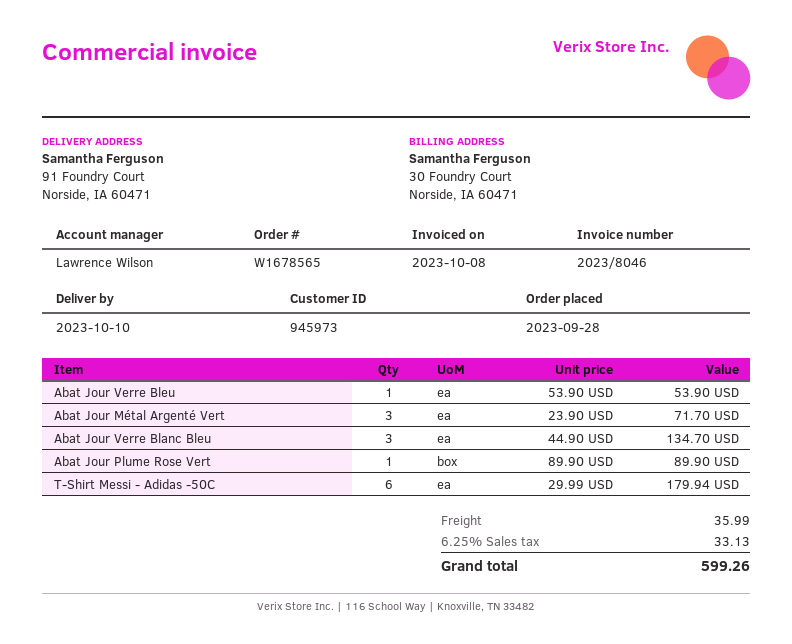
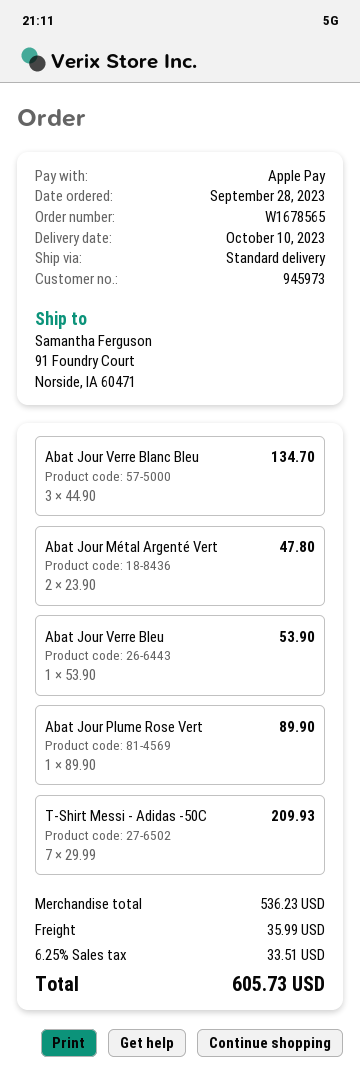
Abat Jour Métal Argenté Vert: 3 x 23.90 = 71.70 -> 2 x 23.90 = 47.80
T-Shirt Messi - Adidas -50C: 6 x 29.99 = 179.94 -> 7 x 29.99 = 209.93
tax: 6.25% = 33.13 -> 6.25% = 33.51
total: 599.26 -> 605.73

